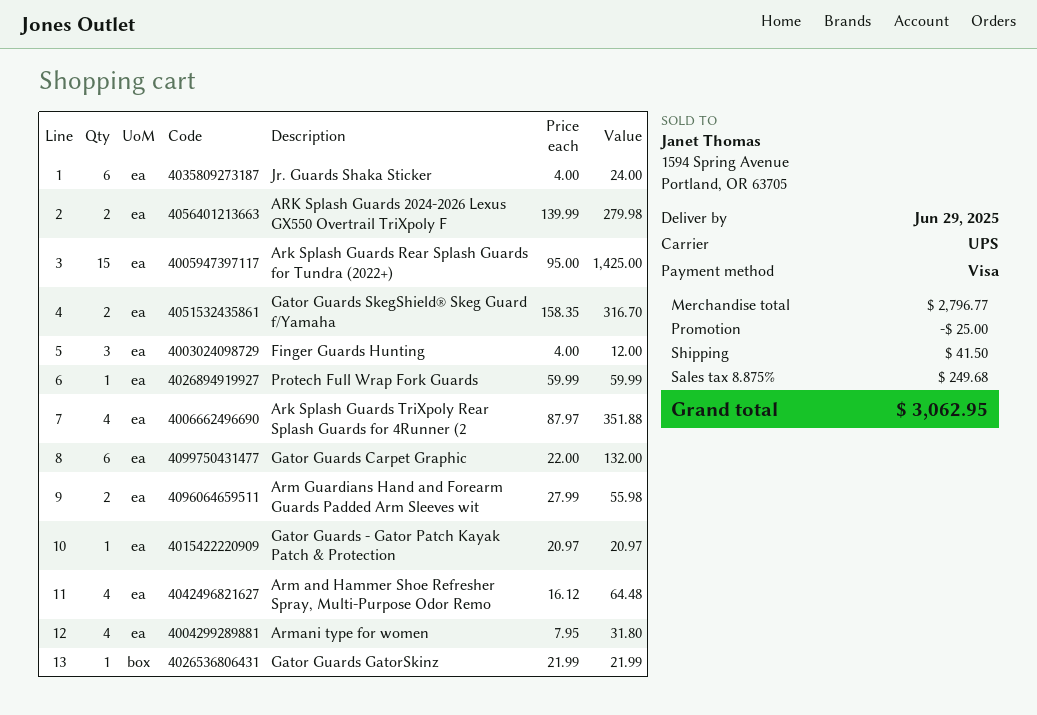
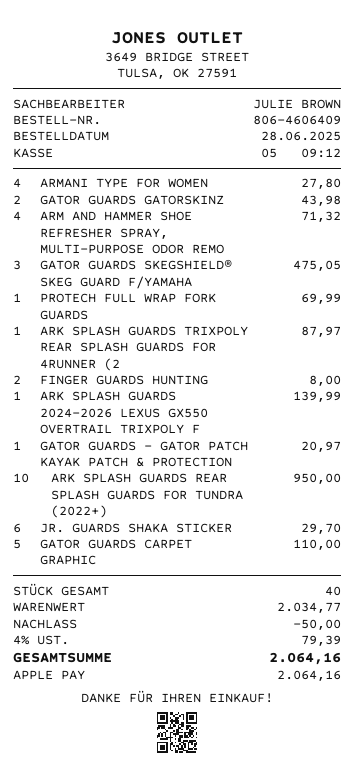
payment method: Visa -> Apple Pay
Jr. Guards Shaka Sticker: 6 for 24.00 -> 6 for 29.70
ARK Splash Guards 2024-2026 Lexus GX550 Overtrail TriXpoly F: 2 for 279.98 -> 1 for 139.99
Ark Splash Guards Rear Splash Guards for Tundra (2022+): 15 for 1425.00 -> 10 for 950.00
Gator Guards SkegShield® Skeg Guard f/Yamaha: 2 for 316.70 -> 3 for 475.05
Finger Guards Hunting: 3 for 12.00 -> 2 for 8.00
Protech Full Wrap Fork Guards: 1 for 59.99 -> 1 for 69.99
Ark Splash Guards TriXpoly Rear Splash Guards for 4Runner (2: 4 for 351.88 -> 1 for 87.97
Gator Guards Carpet Graphic: 6 for 132.00 -> 5 for 110.00
Arm Guardians Hand and Forearm Guards Padded Arm Sleeves wit: 2 for 55.98 -> none
Arm and Hammer Shoe Refresher Spray, Multi-Purpose Odor Remo: 4 for 64.48 -> 4 for 71.32
Armani type for women: 4 for 31.80 -> 4 for 27.80
Gator Guards GatorSkinz: 1 for 21.99 -> 2 for 43.98
subtotal: 2796.77 -> 2034.77
discount: 25.00 -> 50.00
shipping: 41.50 -> none
tax: 8.875% = 249.68 -> 4% = 79.39
total: 3062.95 -> 2064.16

